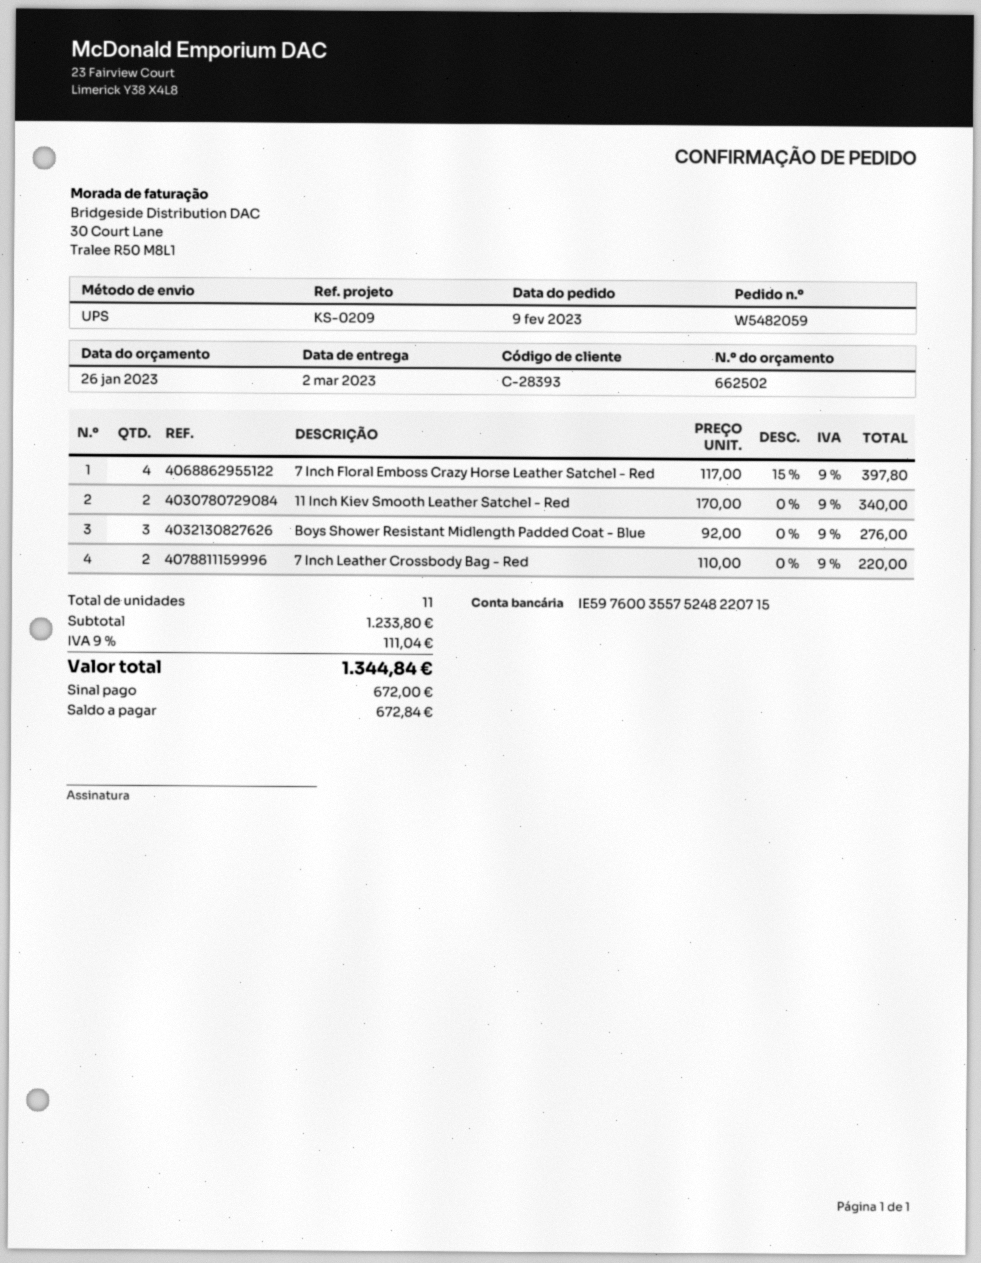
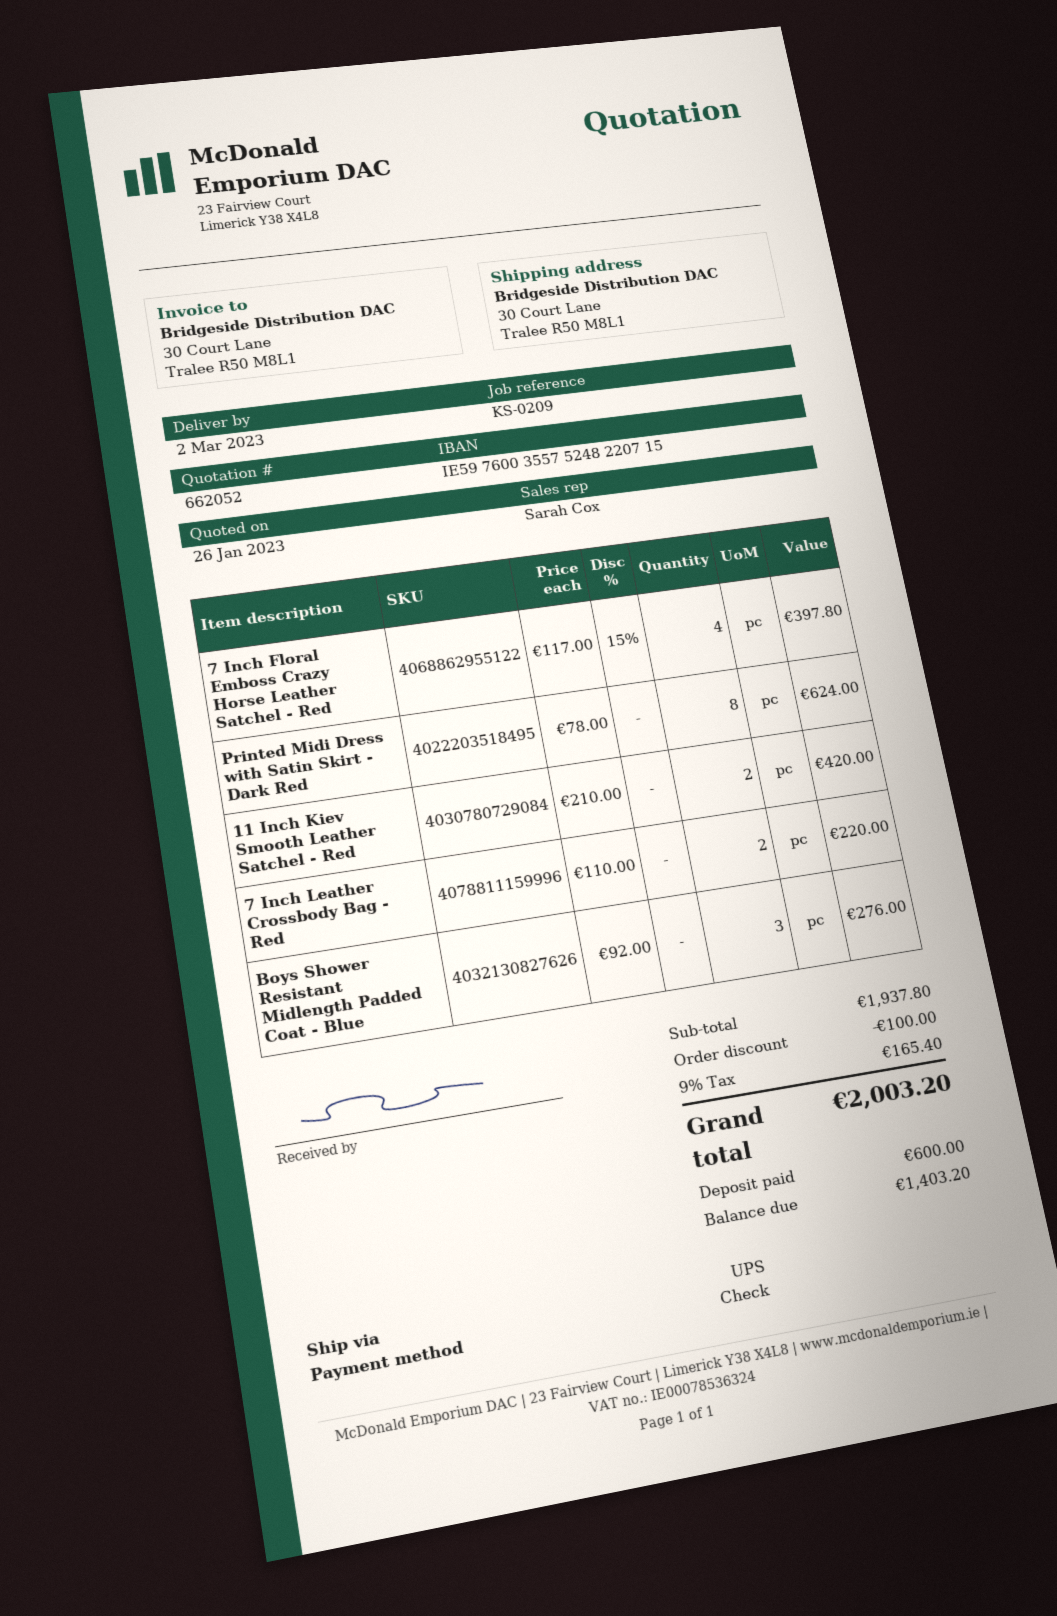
quote number: 662502 -> 662052
11 Inch Kiev Smooth Leather Satchel - Red: 2 x 170.00 = 340.00 -> 2 x 210.00 = 420.00
Printed Midi Dress with Satin Skirt - Dark Red: none -> 8 x 78.00 = 624.00
subtotal: 1233.80 -> 1937.80
discount: none -> 100.00
tax: 9% = 111.04 -> 9% = 165.40
total: 1344.84 -> 2003.20
deposit: 672.00 -> 600.00
balance: 672.84 -> 1403.20

